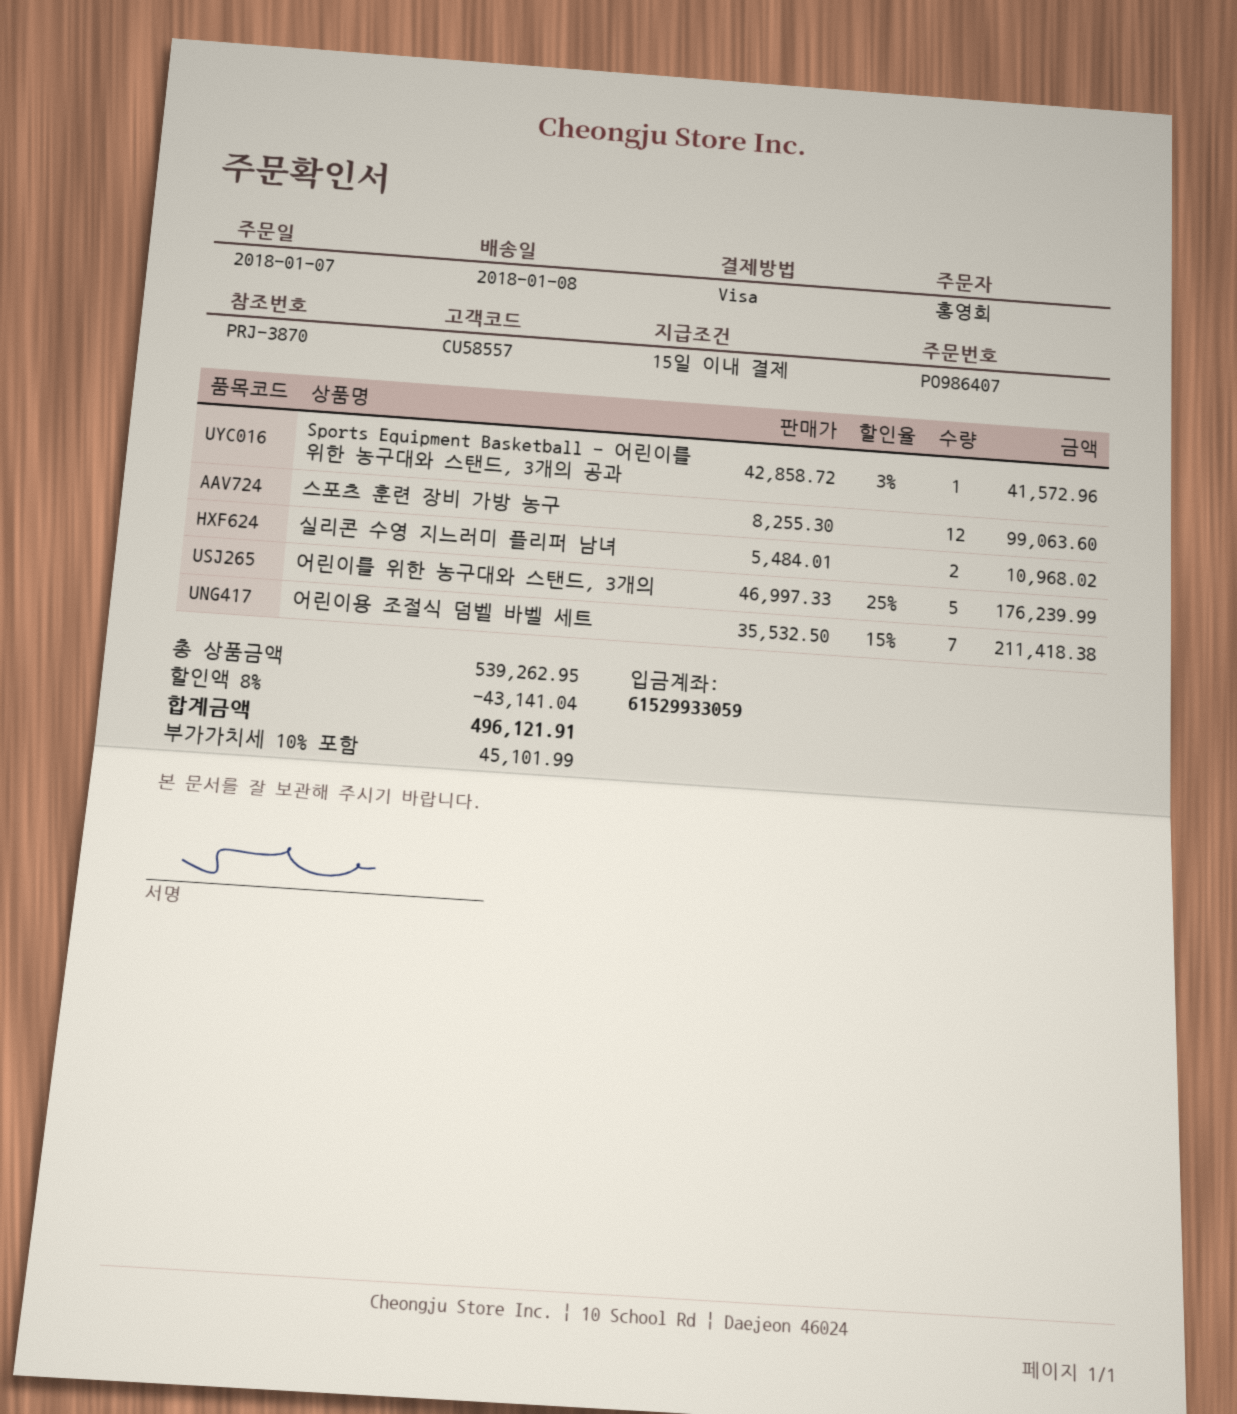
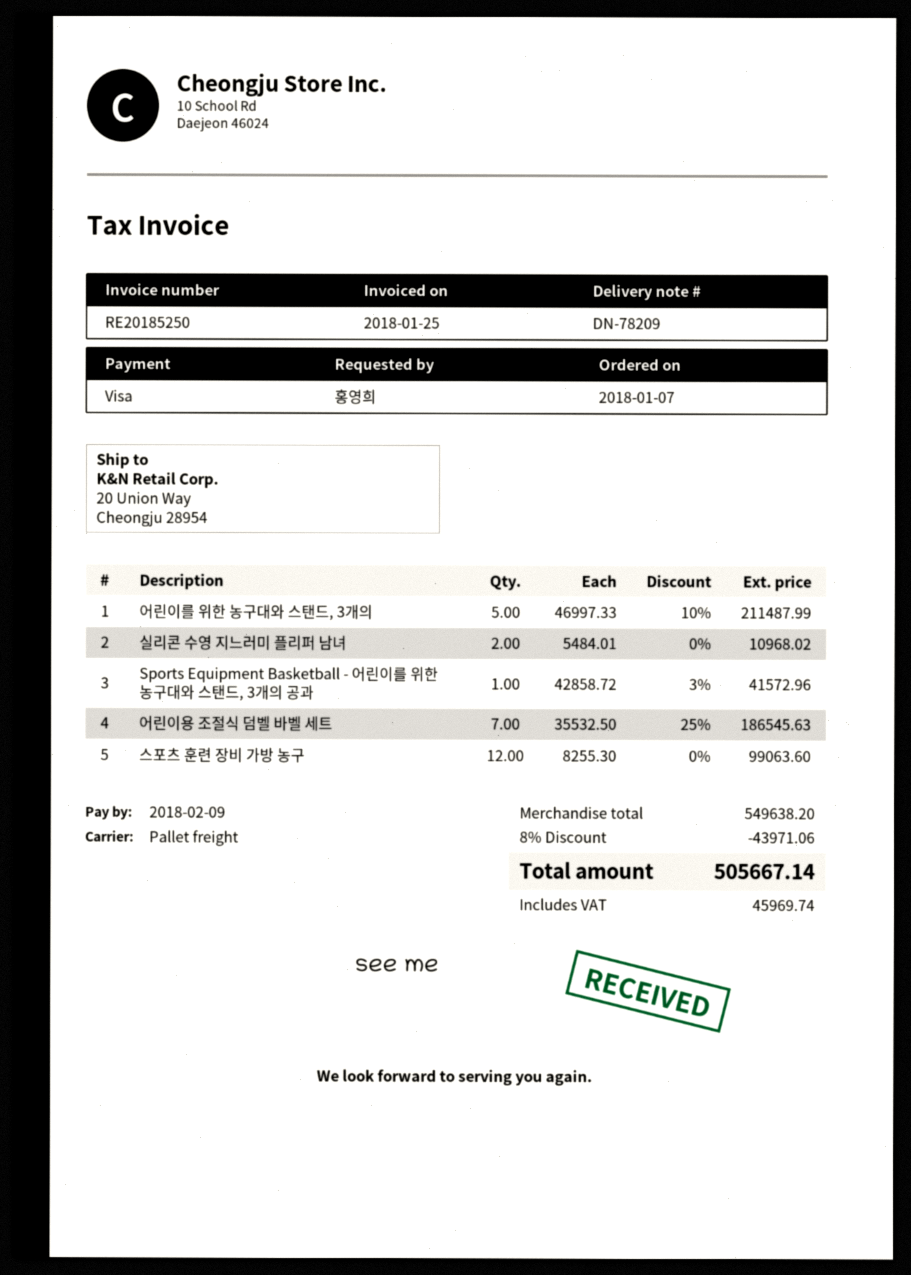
어린이를 위한 농구대와 스탠드, 3개의: 5 x 46997.33 - 25% = 176239.99 -> 5 x 46997.33 - 10% = 211487.99
어린이용 조절식 덤벨 바벨 세트: 7 x 35532.50 - 15% = 211418.38 -> 7 x 35532.50 - 25% = 186545.63
subtotal: 539262.95 -> 549638.20
discount: 8% = 43141.04 -> 8% = 43971.06
tax: 45101.99 -> 45969.74
total: 496121.91 -> 505667.14

